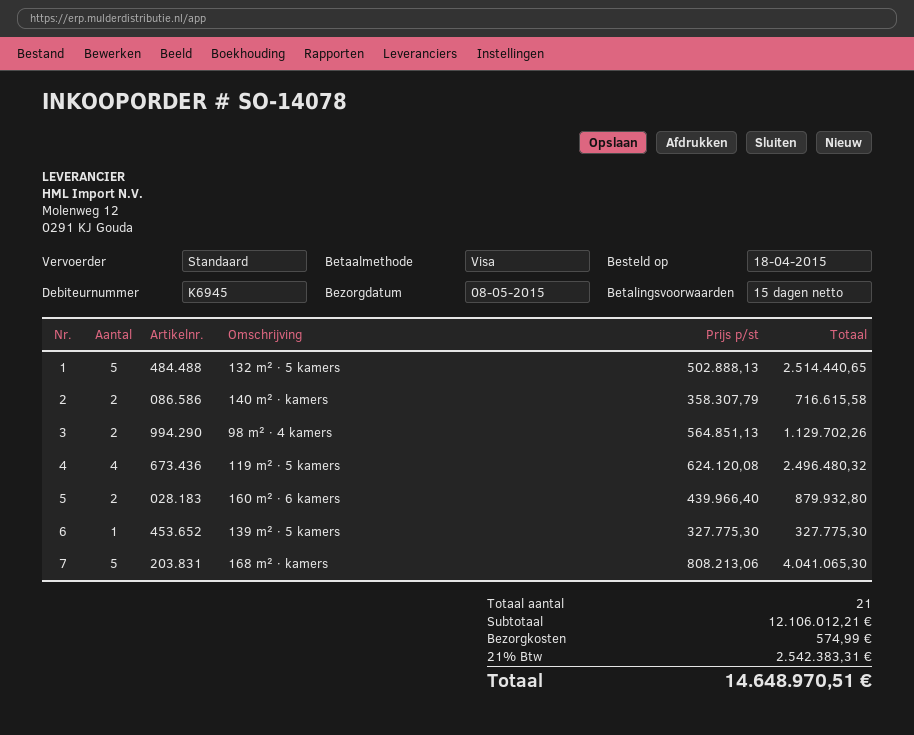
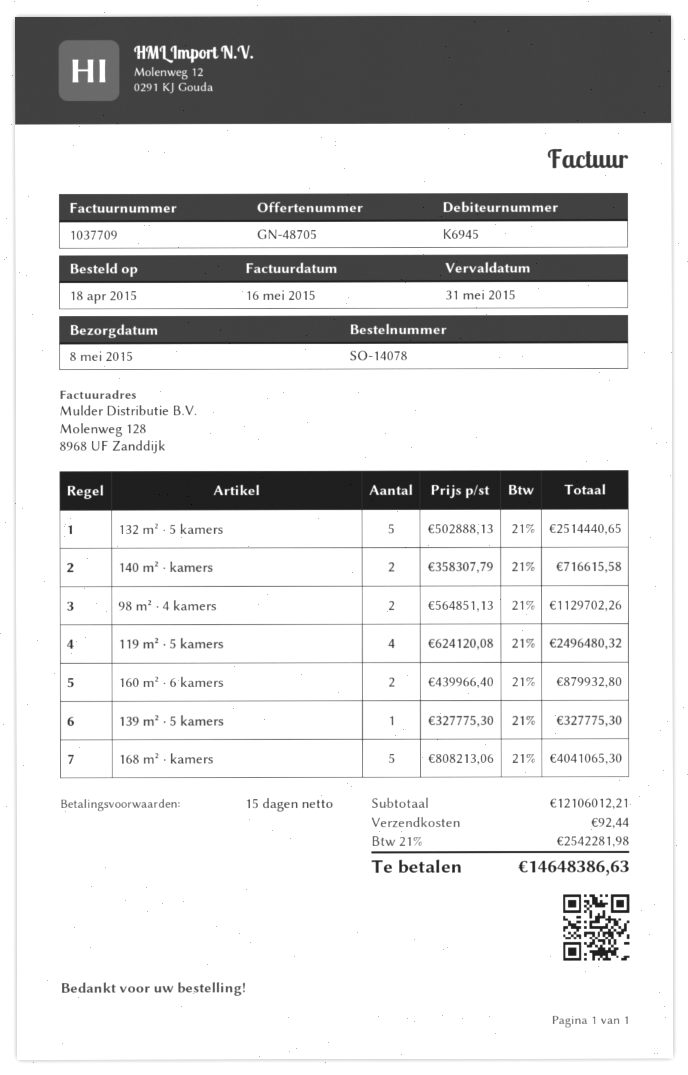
shipping: 574.99 -> 92.44
tax: 21% = 2542383.31 -> 21% = 2542281.98
total: 14648970.51 -> 14648386.63

